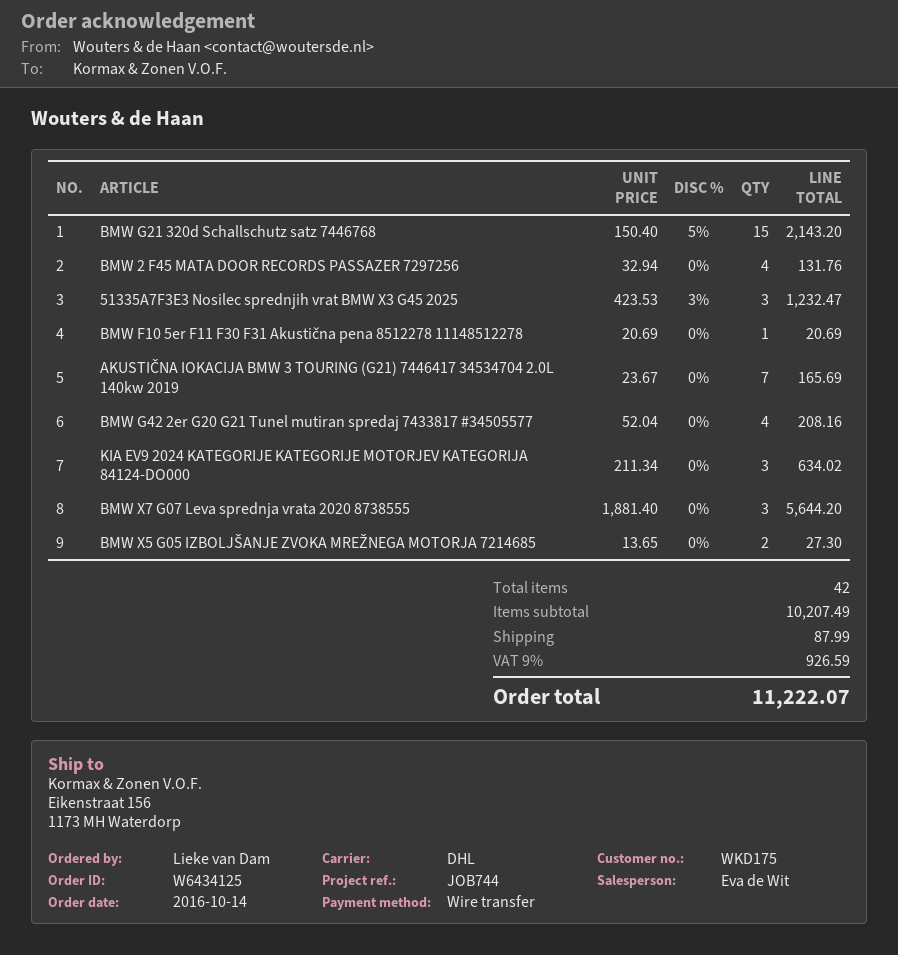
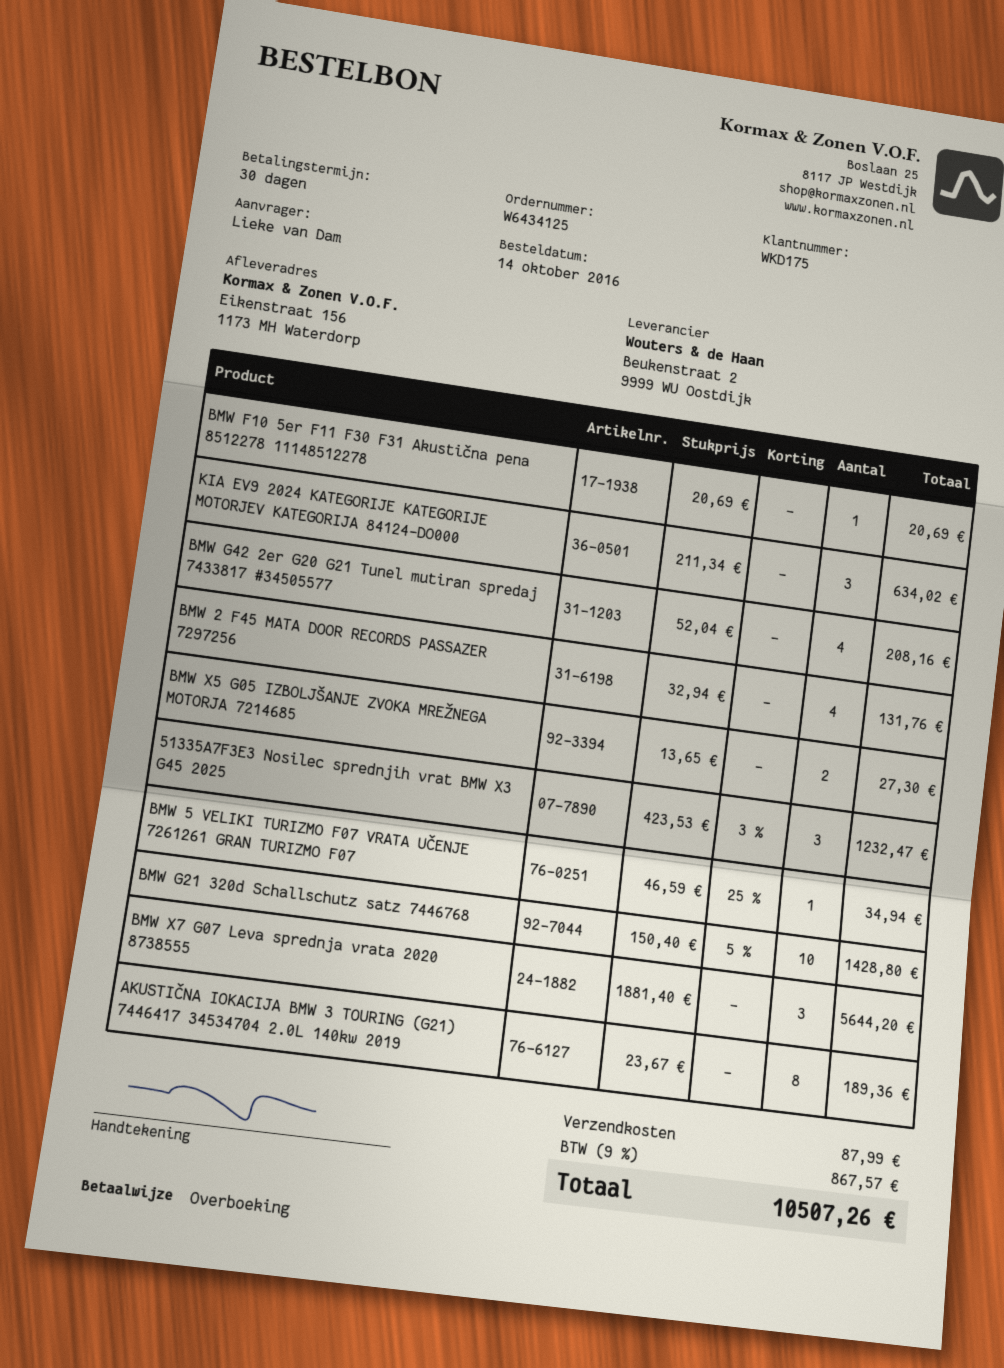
BMW G21 320d Schallschutz satz 7446768: 15 x 150.40 - 5% = 2143.20 -> 10 x 150.40 - 5% = 1428.80
AKUSTIČNA IOKACIJA BMW 3 TOURING (G21) 7446417 34534704 2.0L 140kw 2019: 7 x 23.67 = 165.69 -> 8 x 23.67 = 189.36
BMW 5 VELIKI TURIZMO F07 VRATA UČENJE 7261261 GRAN TURIZMO F07: none -> 1 x 46.59 - 25% = 34.94
tax: 9% = 926.59 -> 9% = 867.57
total: 11222.07 -> 10507.26

